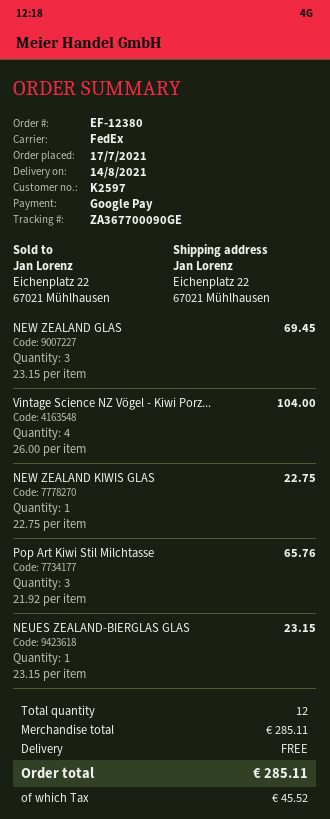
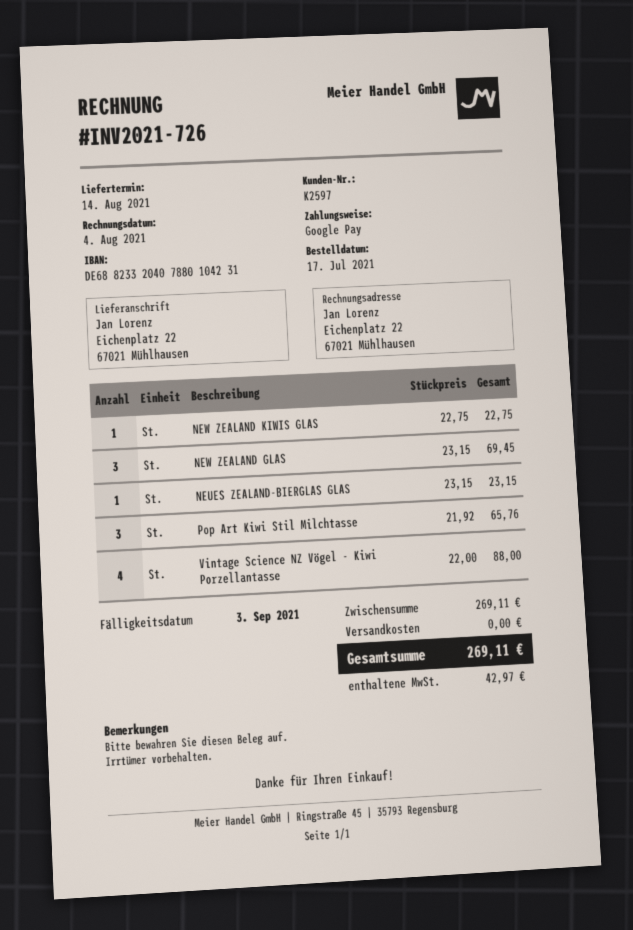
Vintage Science NZ Vögel - Kiwi Porz...: 4 x 26.00 = 104.00 -> 4 x 22.00 = 88.00
subtotal: 285.11 -> 269.11
tax: 45.52 -> 42.97
total: 285.11 -> 269.11

